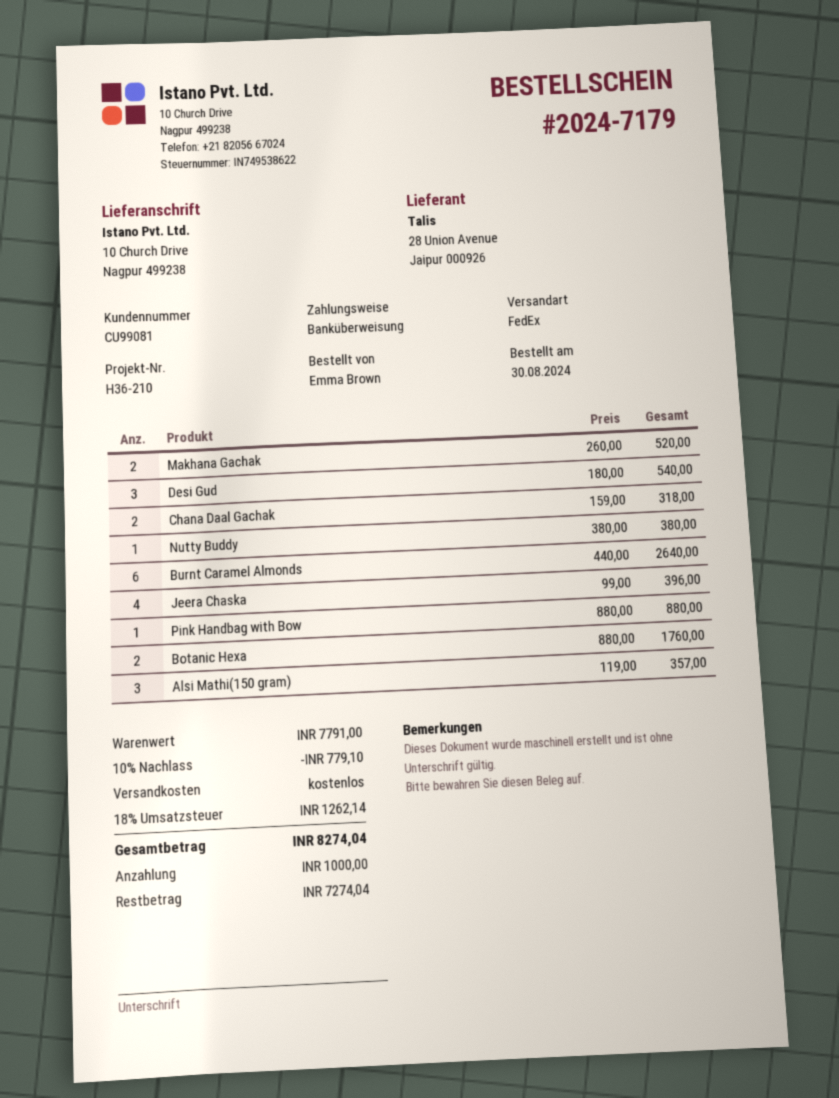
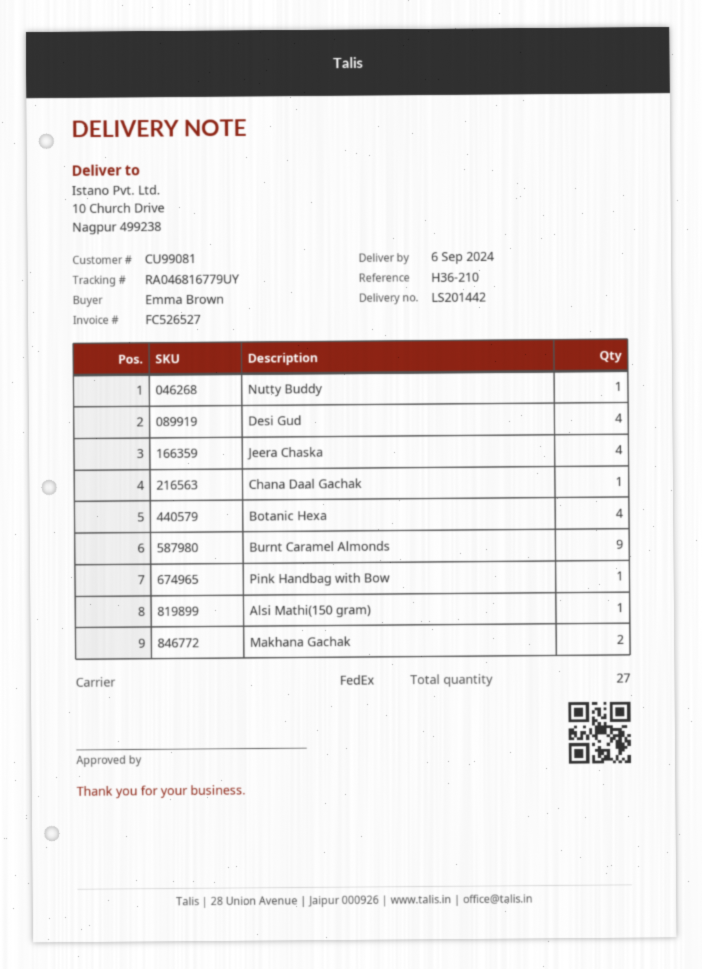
Desi Gud: 3 -> 4
Chana Daal Gachak: 2 -> 1
Burnt Caramel Almonds: 6 -> 9
Botanic Hexa: 2 -> 4
Alsi Mathi(150 gram): 3 -> 1

